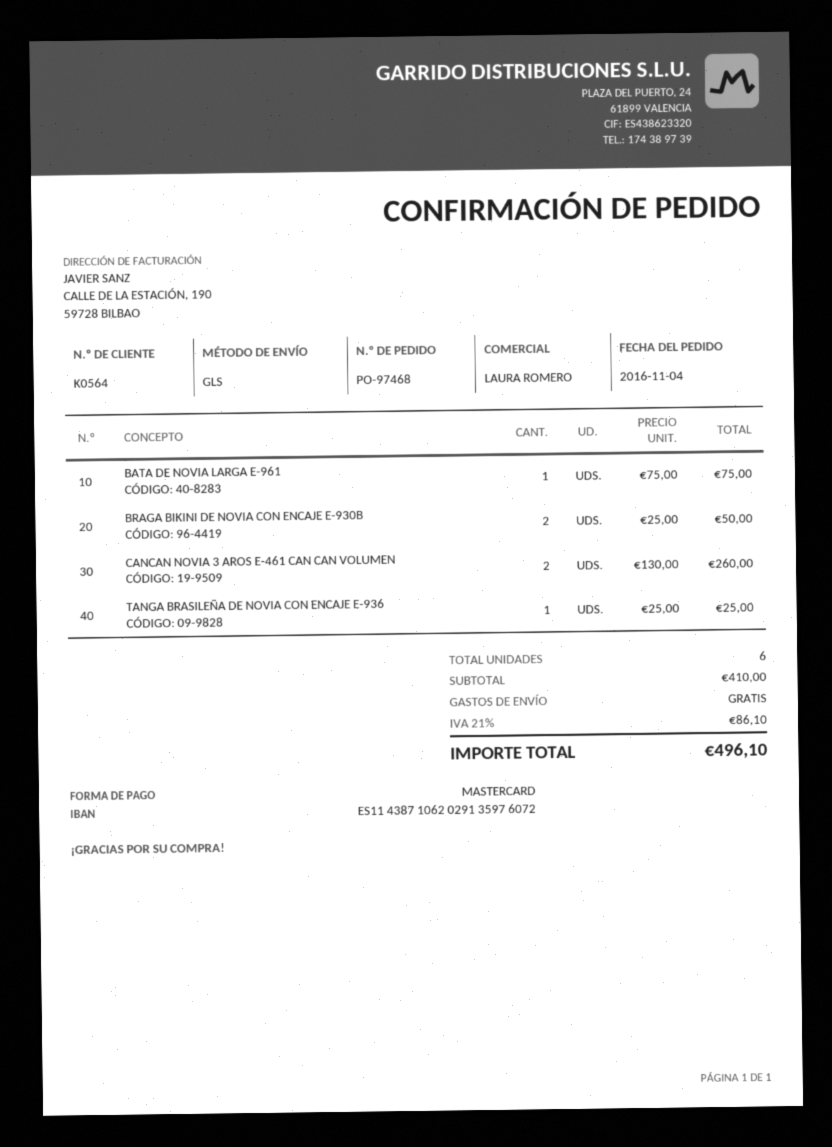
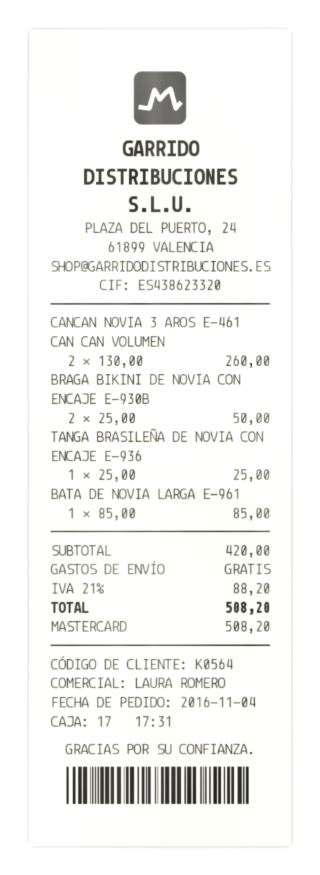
BATA DE NOVIA LARGA E-961: 1 x 75.00 = 75.00 -> 1 x 85.00 = 85.00
subtotal: 410.00 -> 420.00
tax: 21% = 86.10 -> 21% = 88.20
total: 496.10 -> 508.20

